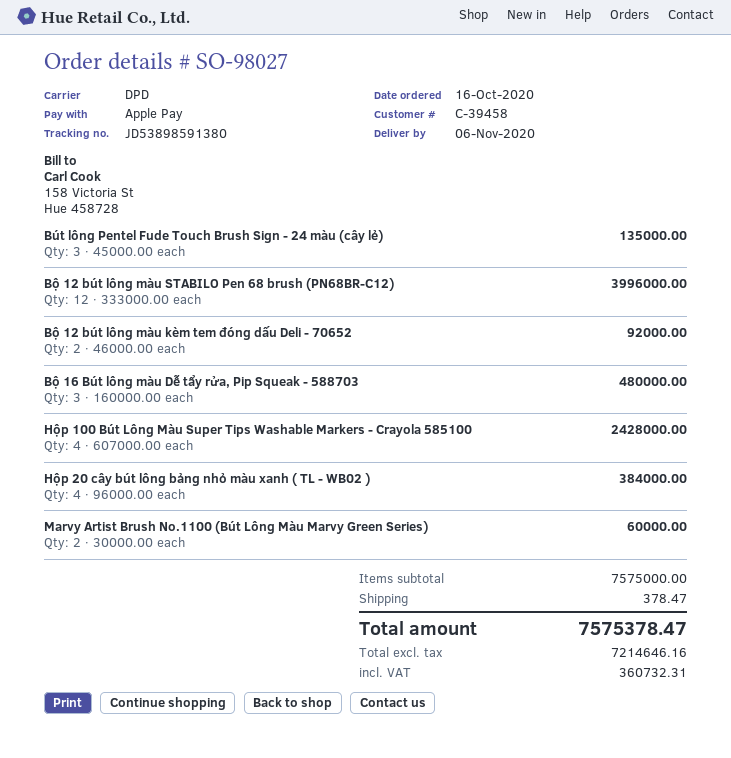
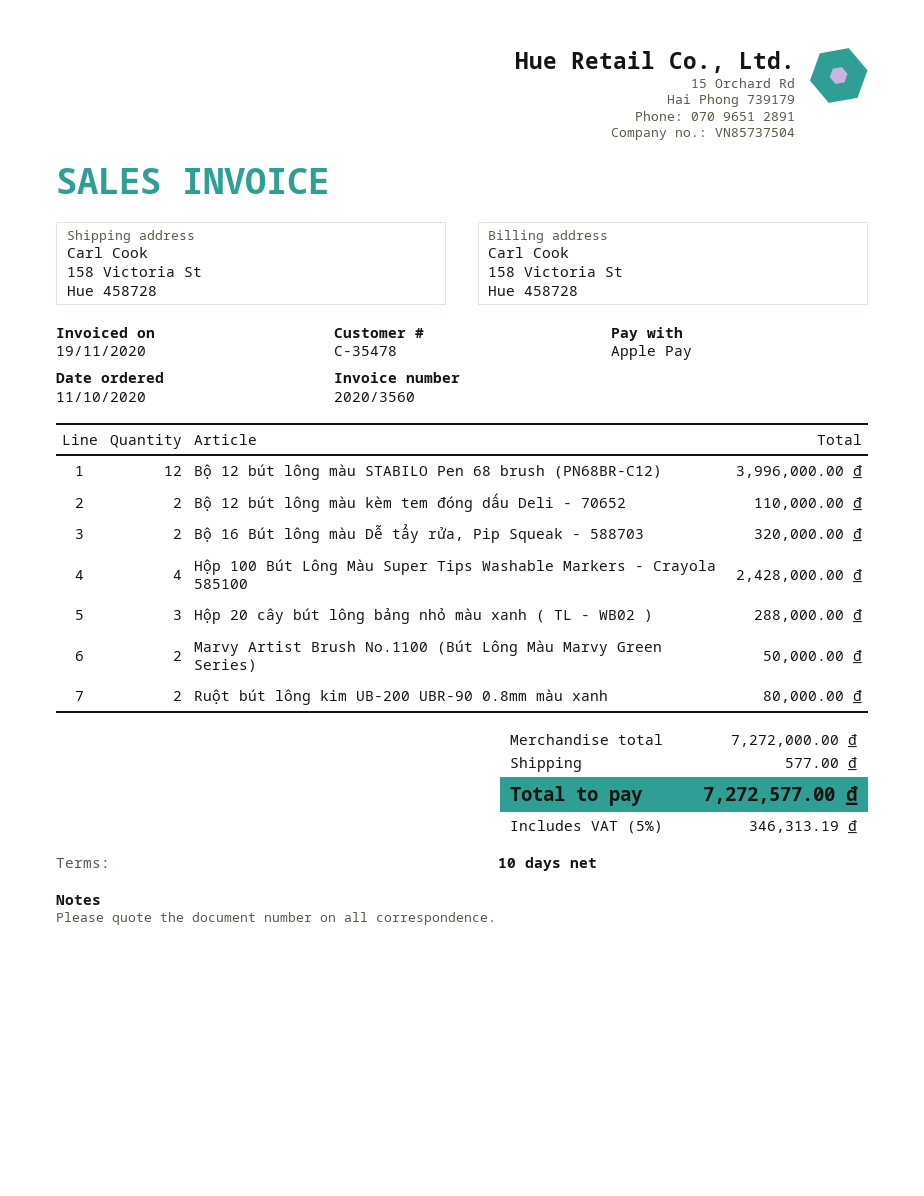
order date: 2020-10-16 -> 2020-10-11
customer number: C-39458 -> C-35478
Bút lông Pentel Fude Touch Brush Sign - 24 màu (cây lẻ): 3 for 135000.00 -> none
Bộ 12 bút lông màu kèm tem đóng dấu Deli - 70652: 2 for 92000.00 -> 2 for 110000.00
Bộ 16 Bút lông màu Dễ tẩy rửa, Pip Squeak - 588703: 3 for 480000.00 -> 2 for 320000.00
Hộp 20 cây bút lông bảng nhỏ màu xanh ( TL - WB02 ): 4 for 384000.00 -> 3 for 288000.00
Marvy Artist Brush No.1100 (Bút Lông Màu Marvy Green Series): 2 for 60000.00 -> 2 for 50000.00
Ruột bút lông kim UB-200 UBR-90 0.8mm màu xanh: none -> 2 for 80000.00
subtotal: 7575000.00 -> 7272000.00
shipping: 378.47 -> 577.00
tax: 360732.31 -> 346313.19
total: 7575378.47 -> 7272577.00

